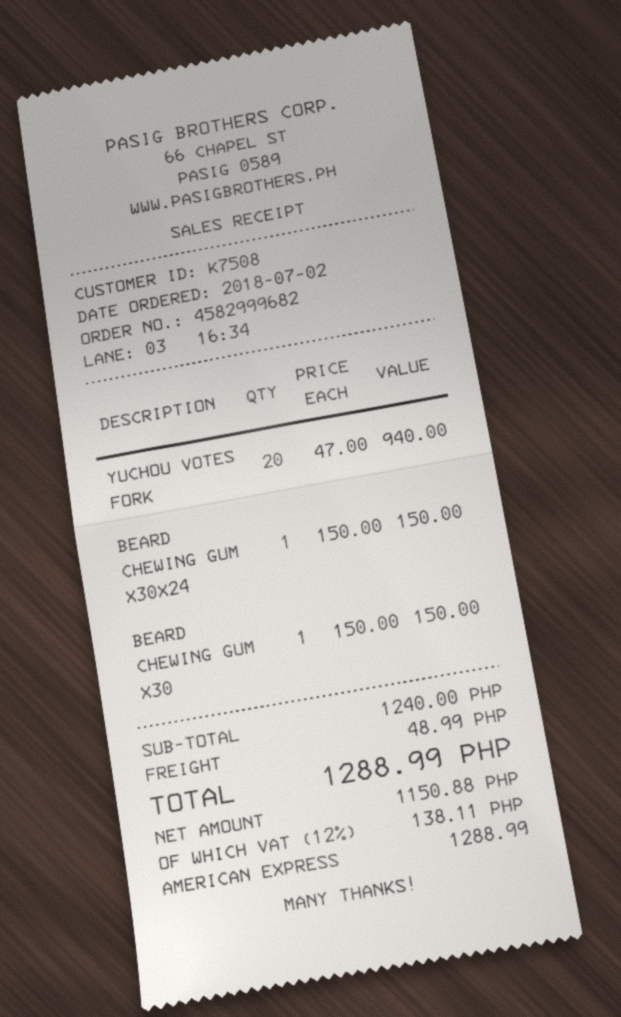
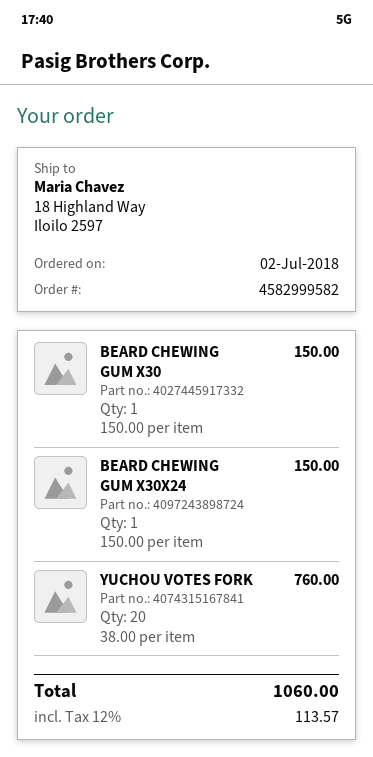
order number: 4582999682 -> 4582999582
YUCHOU VOTES FORK: 20 x 47.00 = 940.00 -> 20 x 38.00 = 760.00
shipping: 48.99 -> none
tax: 12% = 138.11 -> 12% = 113.57
total: 1288.99 -> 1060.00

